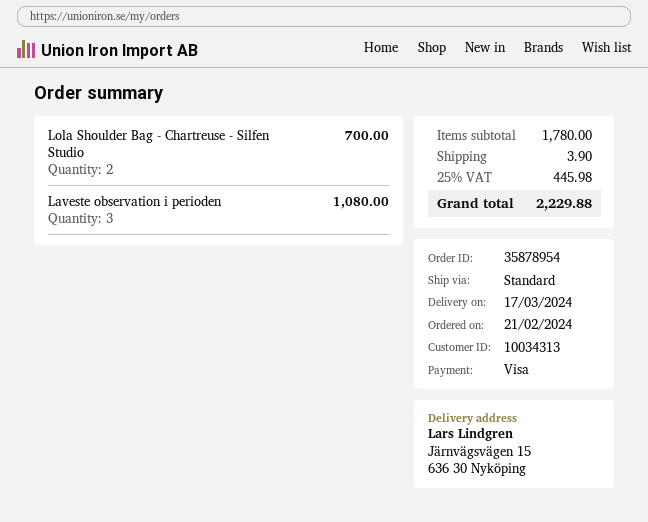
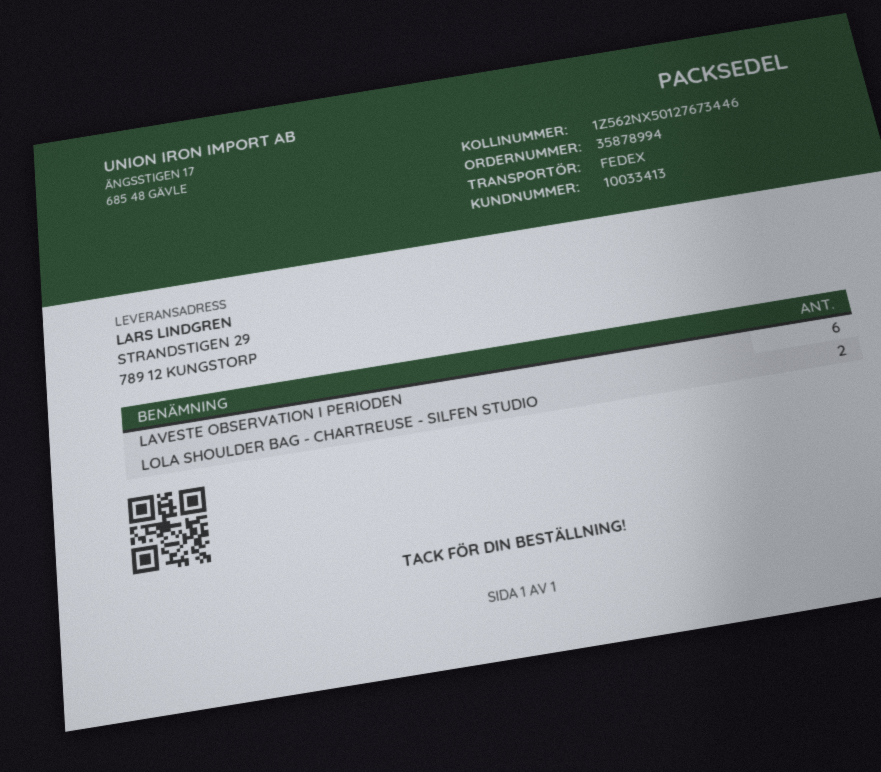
order number: 35878954 -> 35878994
customer number: 10034313 -> 10033413
shipping method: standard -> FedEx
ship to: Järnvägsvägen 15, 636 30 Nyköping -> STRANDSTIGEN 29, 789 12 KUNGSTORP
Laveste observation i perioden: 3 -> 6

